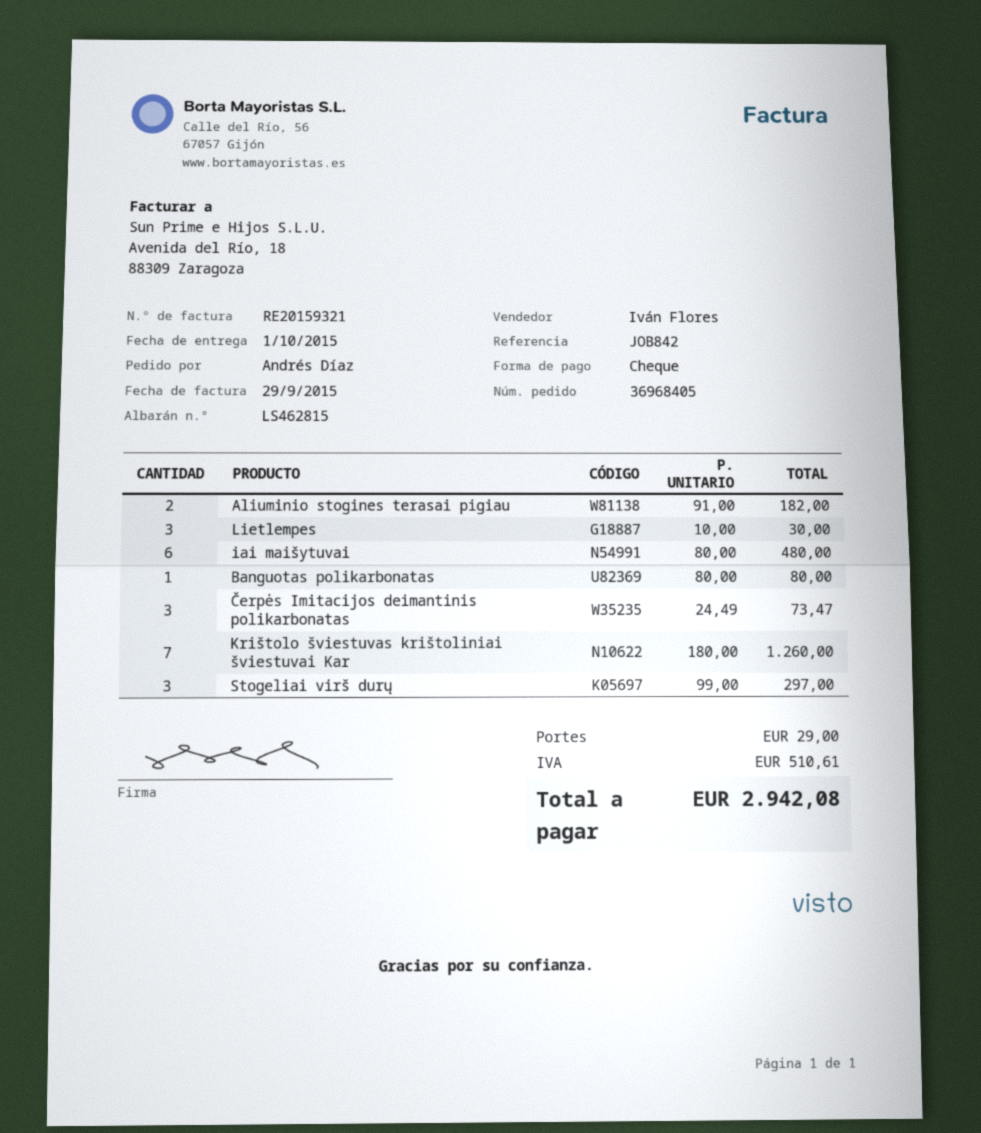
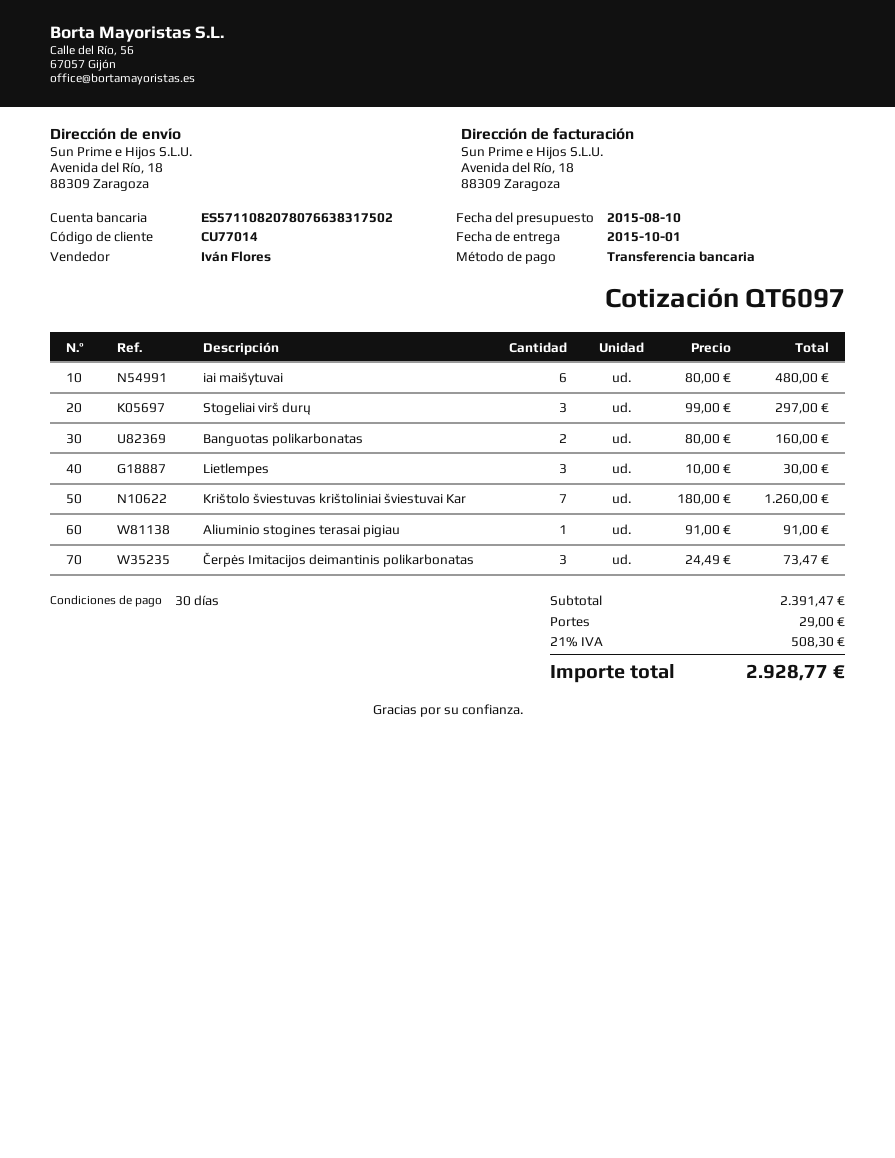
payment method: cheque -> bank transfer
Aliuminio stogines terasai pigiau: 2 x 91.00 = 182.00 -> 1 x 91.00 = 91.00
Banguotas polikarbonatas: 1 x 80.00 = 80.00 -> 2 x 80.00 = 160.00
tax: 510.61 -> 508.30
total: 2942.08 -> 2928.77

